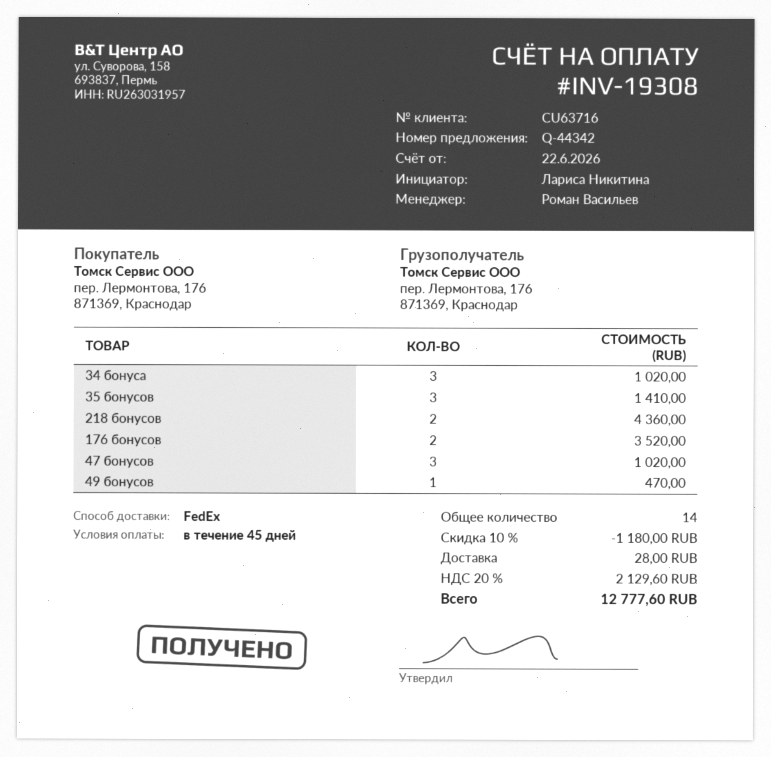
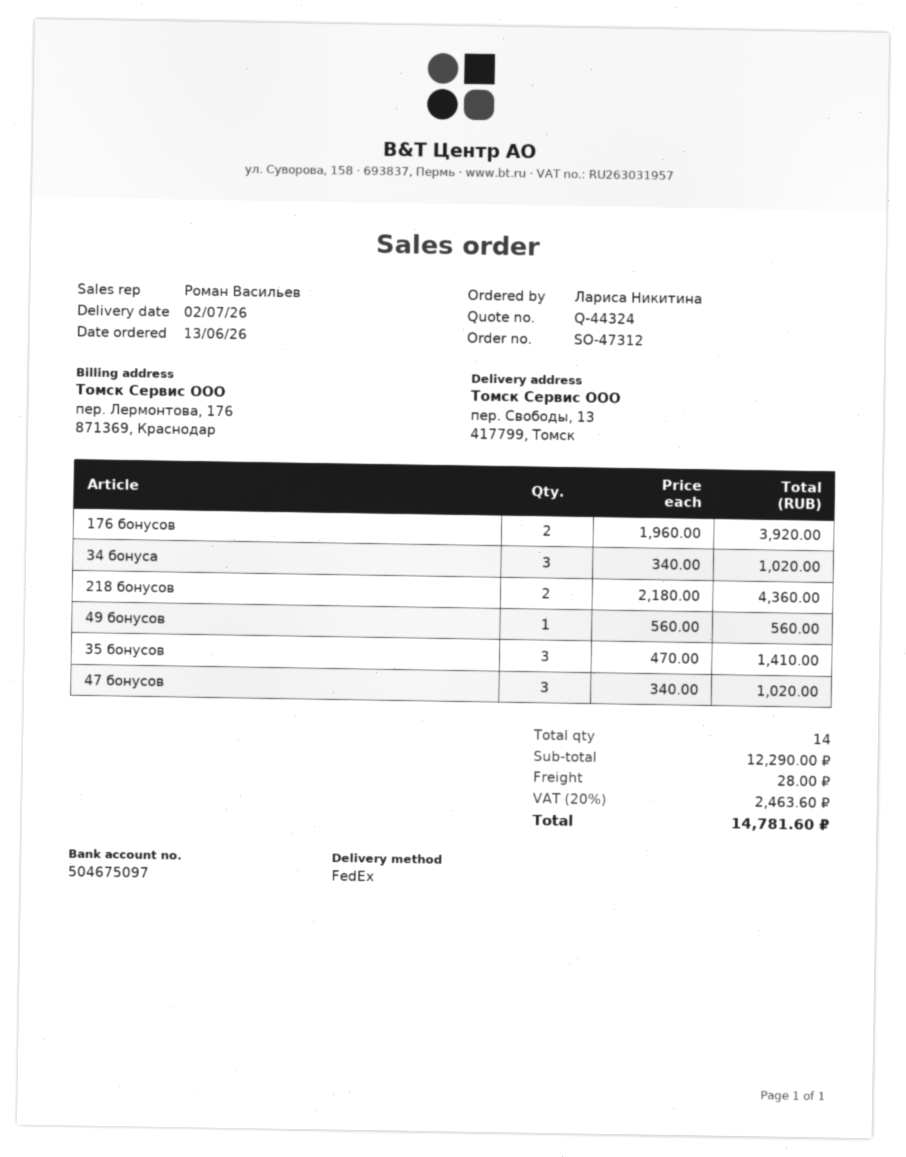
quote number: Q-44342 -> Q-44324
ship to: пер. Лермонтова, 176, 871369, Краснодар -> пер. Свободы, 13, 417799, Томск
176 бонусов: 2 for 3520.00 -> 2 for 3920.00
49 бонусов: 1 for 470.00 -> 1 for 560.00
discount: 10% = 1180.00 -> none
tax: 20% = 2129.60 -> 20% = 2463.60
total: 12777.60 -> 14781.60

